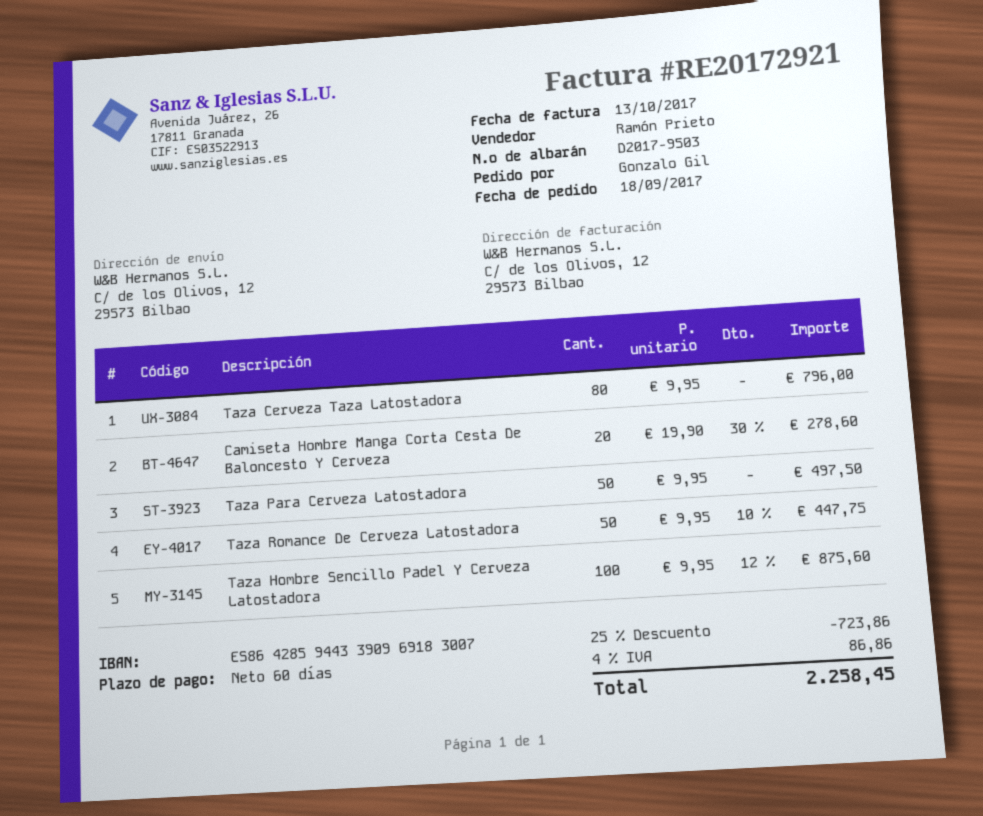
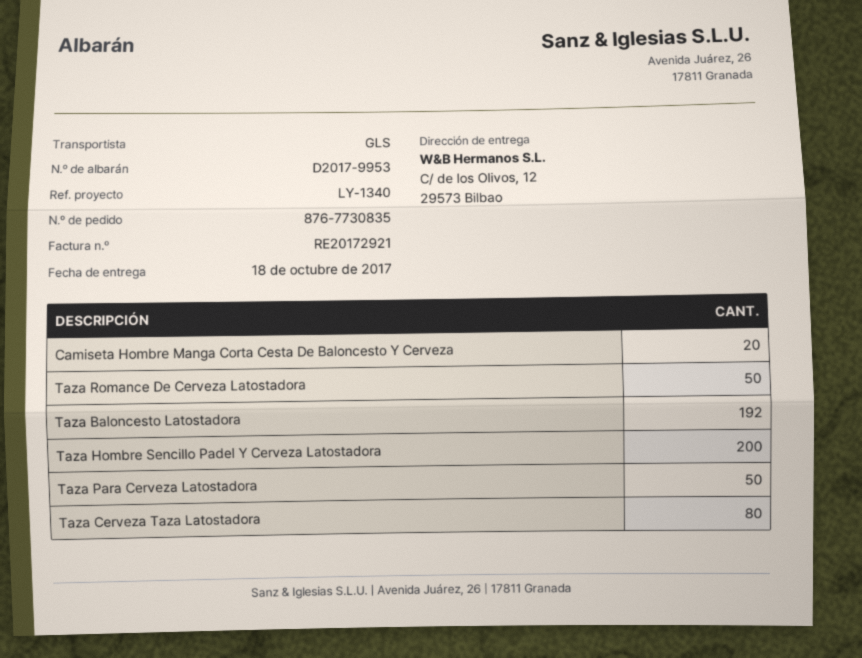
delivery note number: D2017-9503 -> D2017-9953
Taza Hombre Sencillo Padel Y Cerveza Latostadora: 100 -> 200
Taza Baloncesto Latostadora: none -> 192

